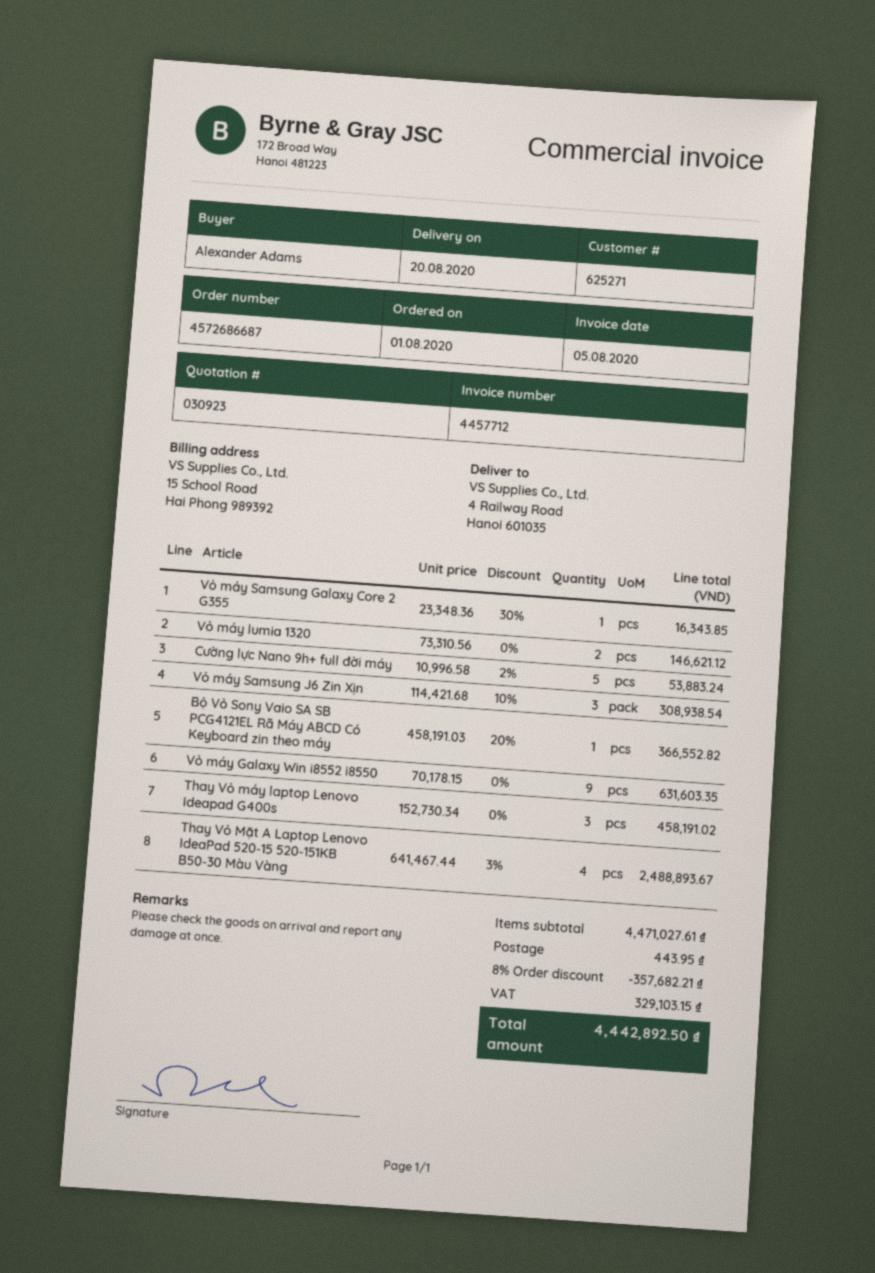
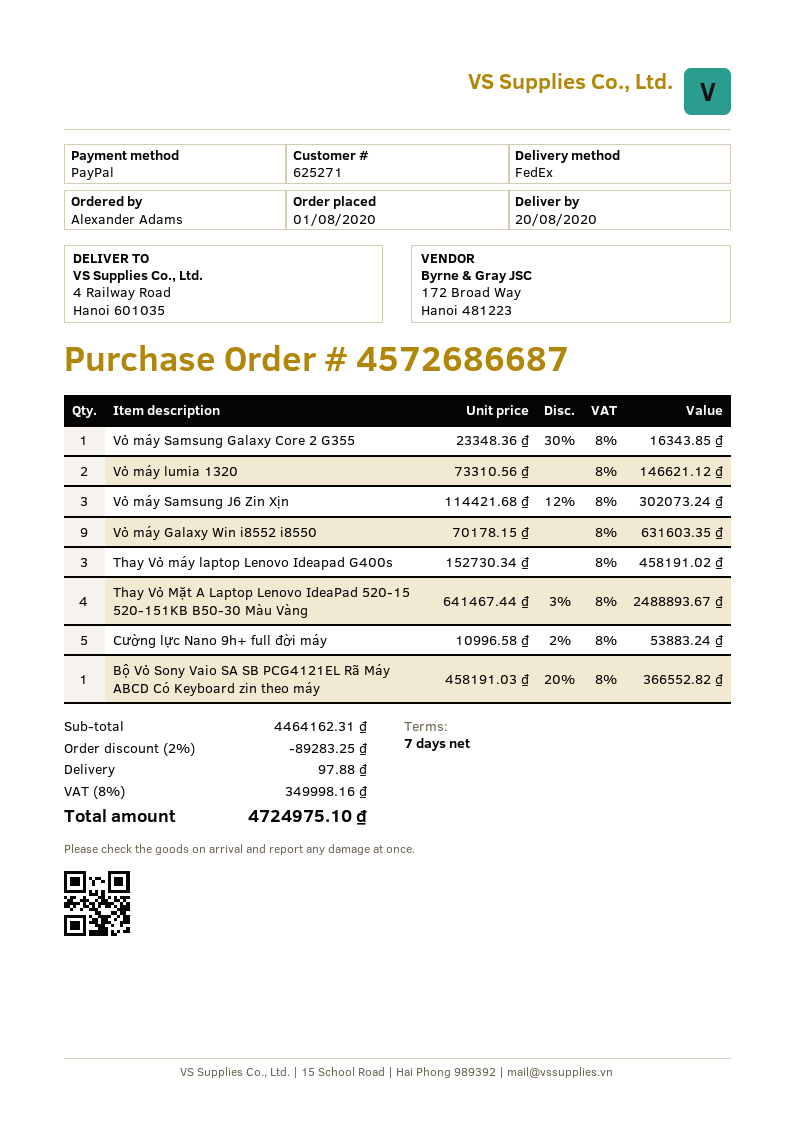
Vỏ máy Samsung J6 Zin Xịn: 3 x 114421.68 - 10% = 308938.54 -> 3 x 114421.68 - 12% = 302073.24
subtotal: 4471027.61 -> 4464162.31
discount: 8% = 357682.21 -> 2% = 89283.25
shipping: 443.95 -> 97.88
tax: 329103.15 -> 349998.16
total: 4442892.50 -> 4724975.10

